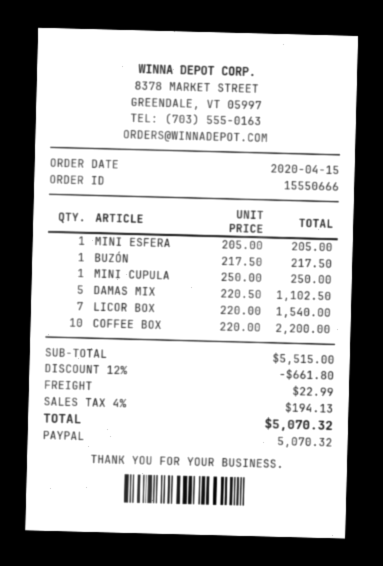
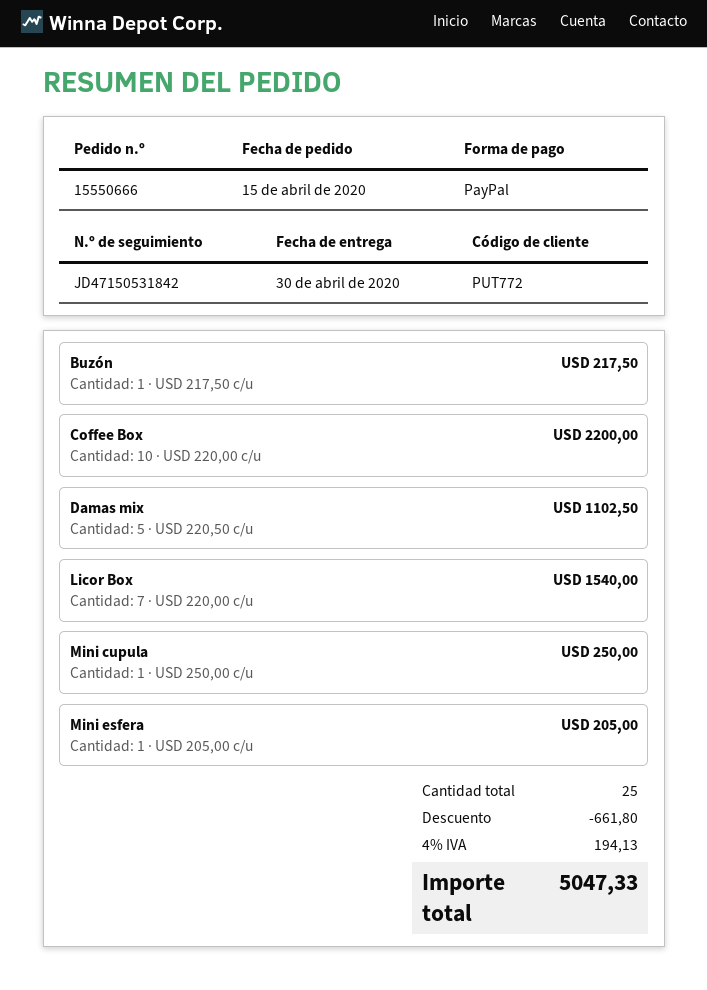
shipping: 22.99 -> none
total: 5070.32 -> 5047.33

